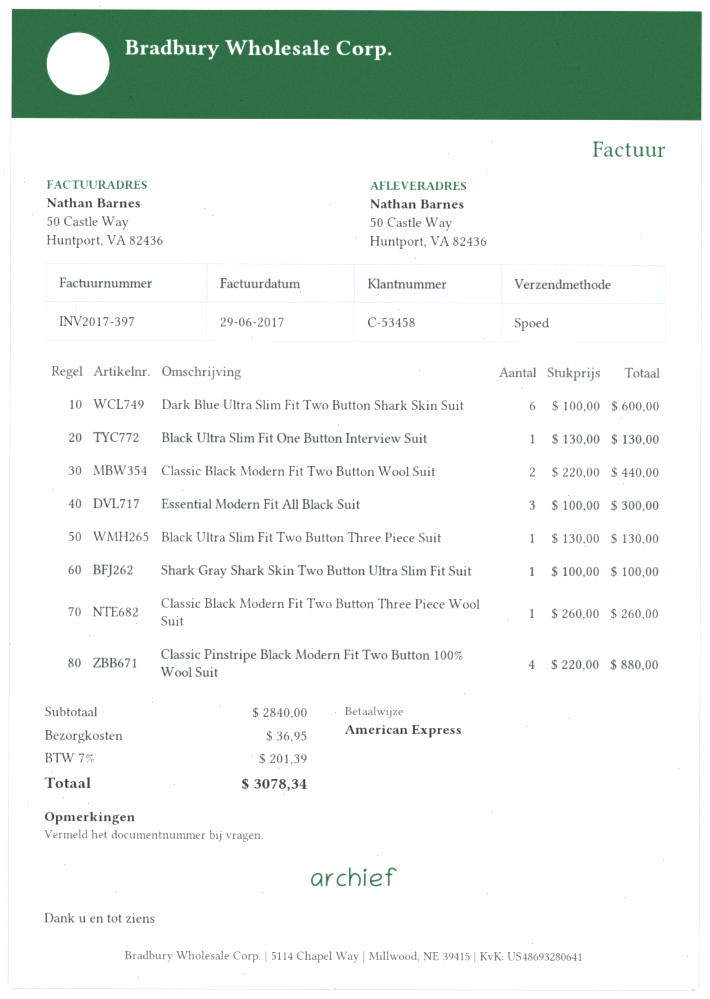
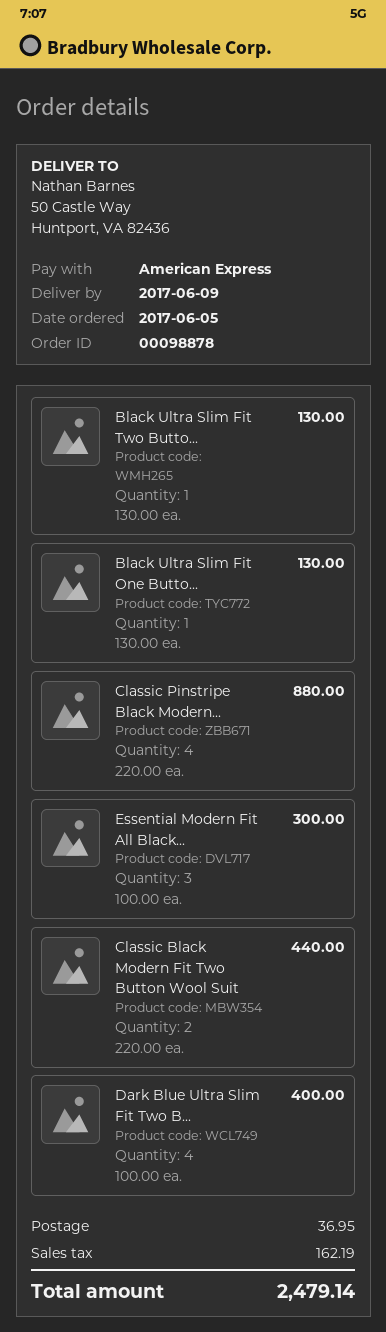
Dark Blue Ultra Slim Fit Two Button Shark Skin Suit: 6 x 100.00 = 600.00 -> 4 x 100.00 = 400.00
Shark Gray Shark Skin Two Button Ultra Slim Fit Suit: 1 x 100.00 = 100.00 -> none
Classic Black Modern Fit Two Button Three Piece Wool Suit: 1 x 260.00 = 260.00 -> none
tax: 201.39 -> 162.19
total: 3078.34 -> 2479.14

